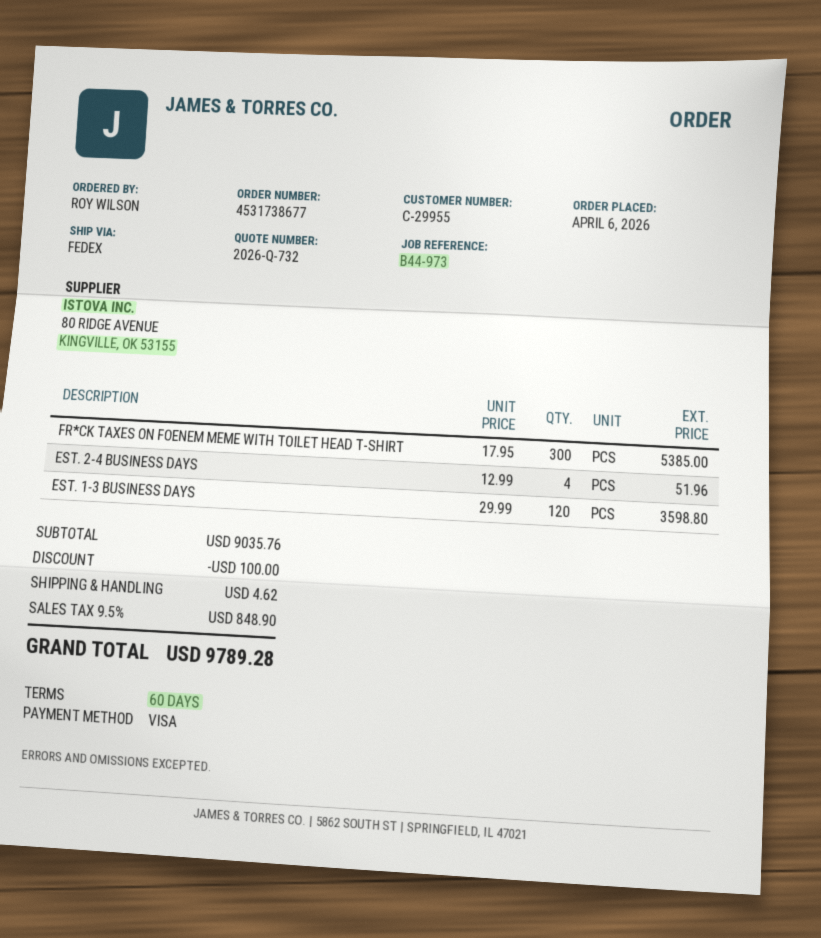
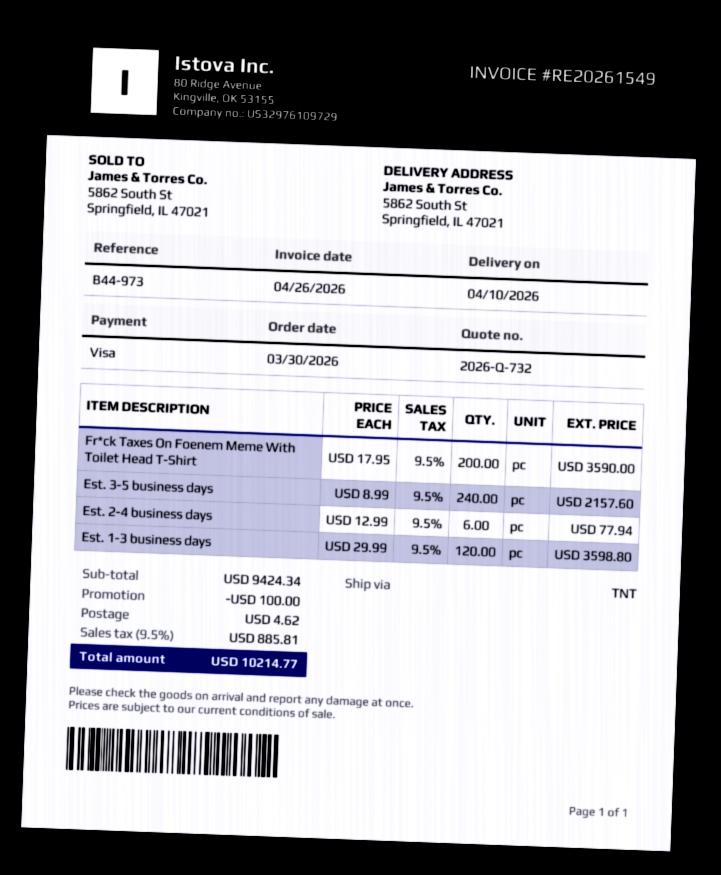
order date: 2026-04-06 -> 2026-03-30
shipping method: FedEx -> TNT
FR*CK TAXES ON FOENEM MEME WITH TOILET HEAD T-SHIRT: 300 x 17.95 = 5385.00 -> 200 x 17.95 = 3590.00
EST. 2-4 BUSINESS DAYS: 4 x 12.99 = 51.96 -> 6 x 12.99 = 77.94
Est. 3-5 business days: none -> 240 x 8.99 = 2157.60
subtotal: 9035.76 -> 9424.34
tax: 9.5% = 848.90 -> 9.5% = 885.81
total: 9789.28 -> 10214.77

